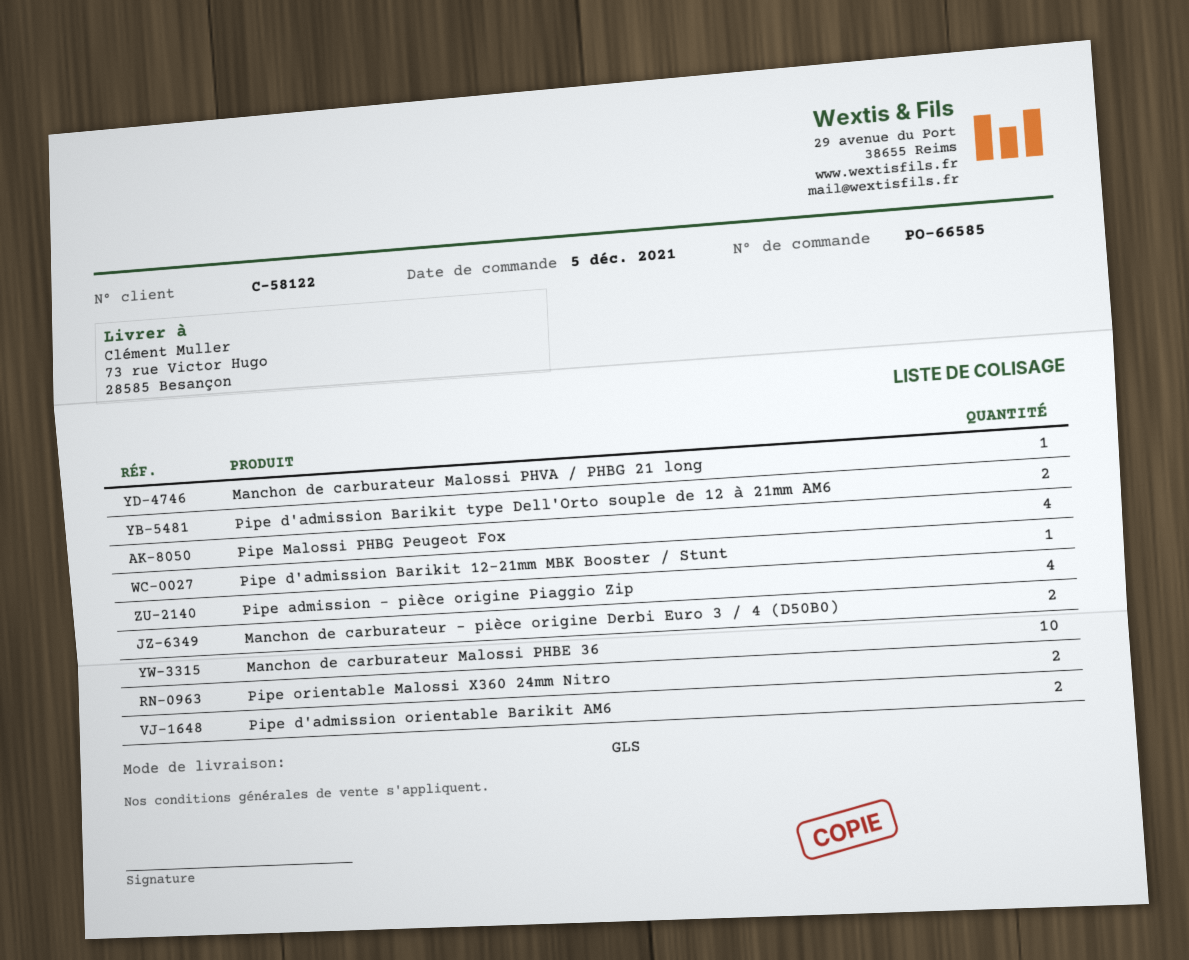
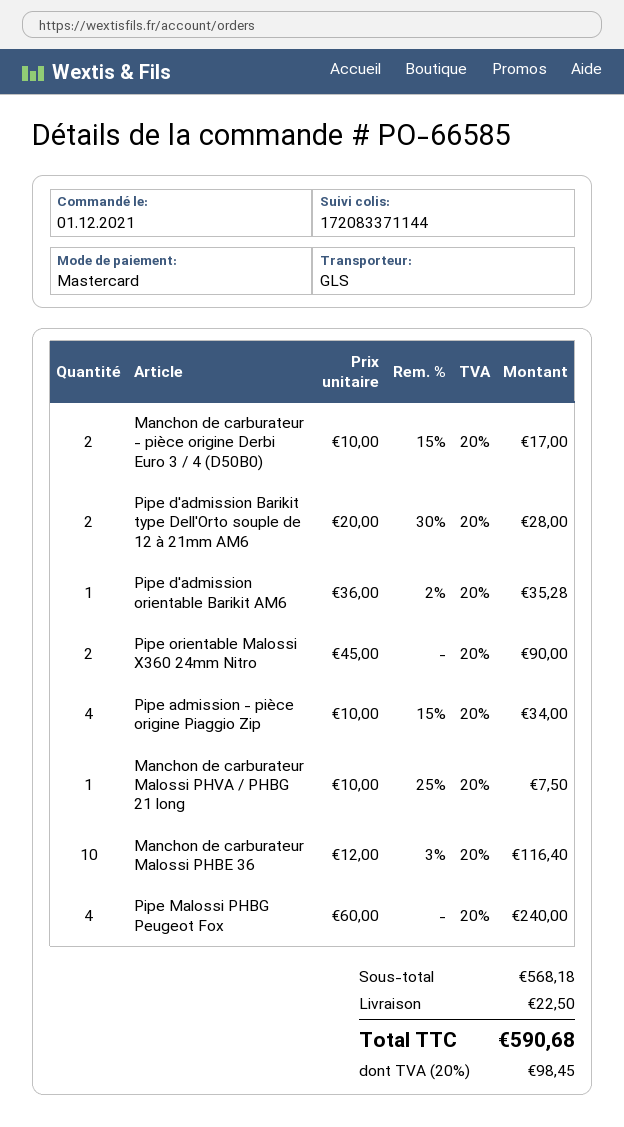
order date: 2021-12-05 -> 2021-12-01
Pipe d'admission Barikit 12-21mm MBK Booster / Stunt: 1 -> none
Pipe d'admission orientable Barikit AM6: 2 -> 1

